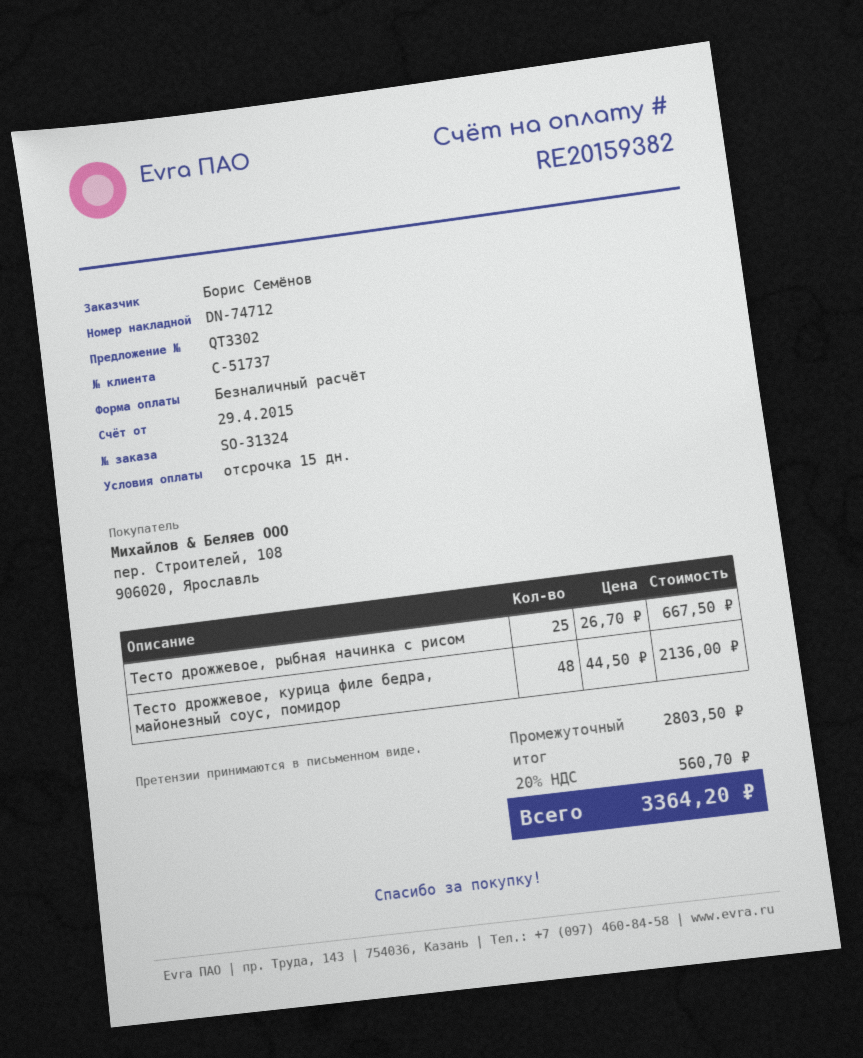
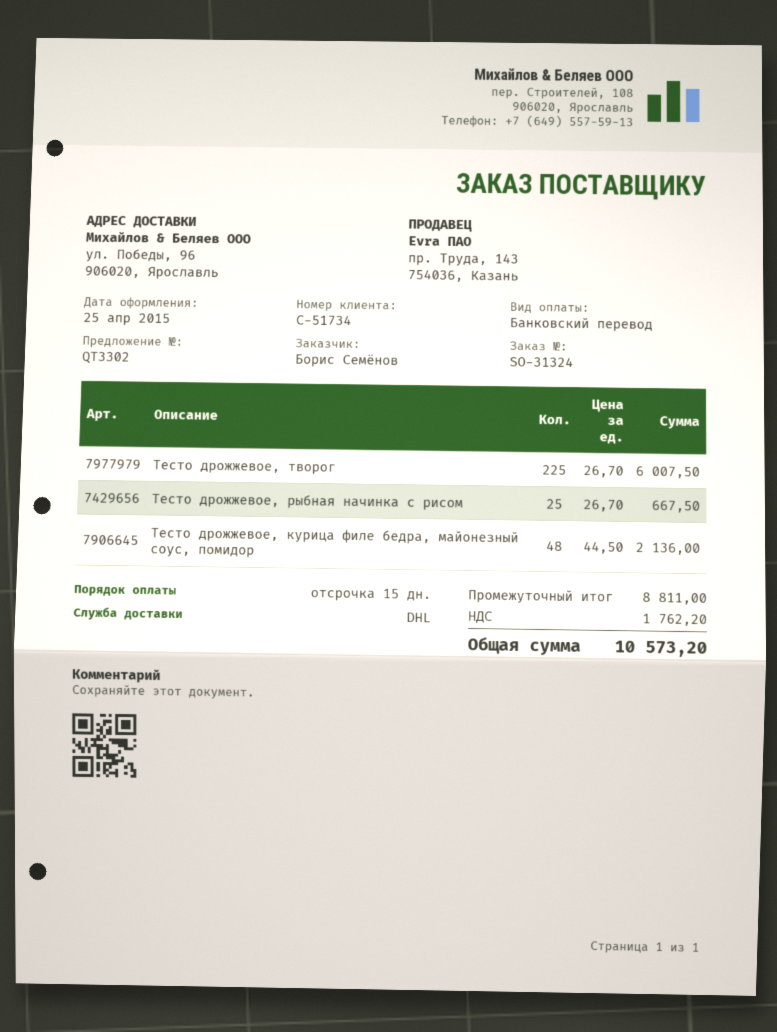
customer number: C-51737 -> C-51734
Тесто дрожжевое, творог: none -> 225 x 26.70 = 6007.50
subtotal: 2803.50 -> 8811.00
tax: 560.70 -> 1762.20
total: 3364.20 -> 10573.20

